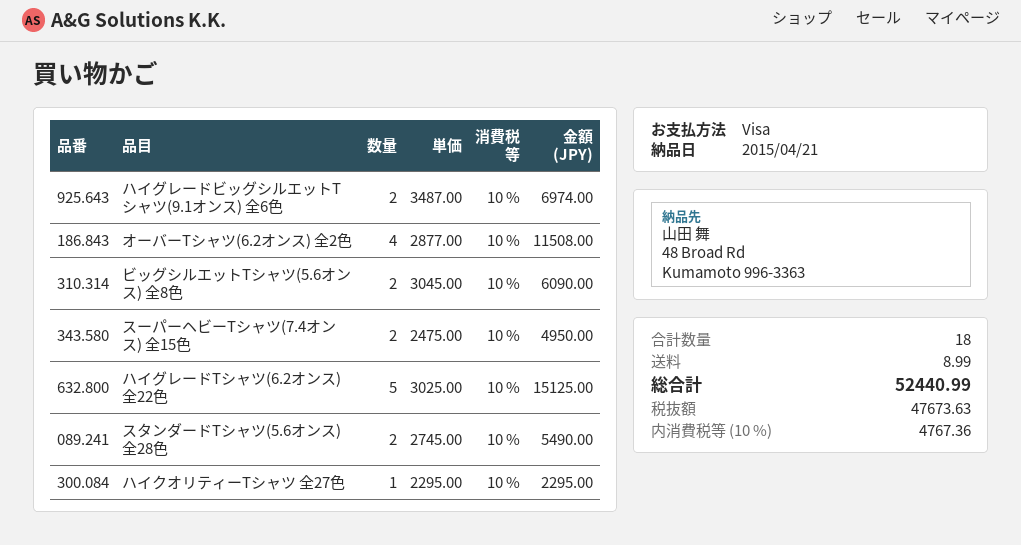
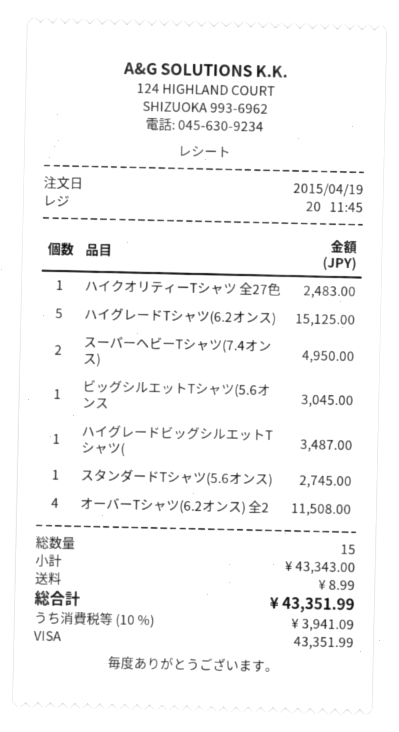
ハイグレードビッグシルエットTシャツ(9.1オンス) 全6色: 2 for 6974.00 -> 1 for 3487.00
ビッグシルエットTシャツ(5.6オンス) 全8色: 2 for 6090.00 -> 1 for 3045.00
スタンダードTシャツ(5.6オンス) 全28色: 2 for 5490.00 -> 1 for 2745.00
ハイクオリティーTシャツ 全27色: 1 for 2295.00 -> 1 for 2483.00
total quantity: 18 -> 15
tax: 10% = 4767.36 -> 10% = 3941.09
total: 52440.99 -> 43351.99

